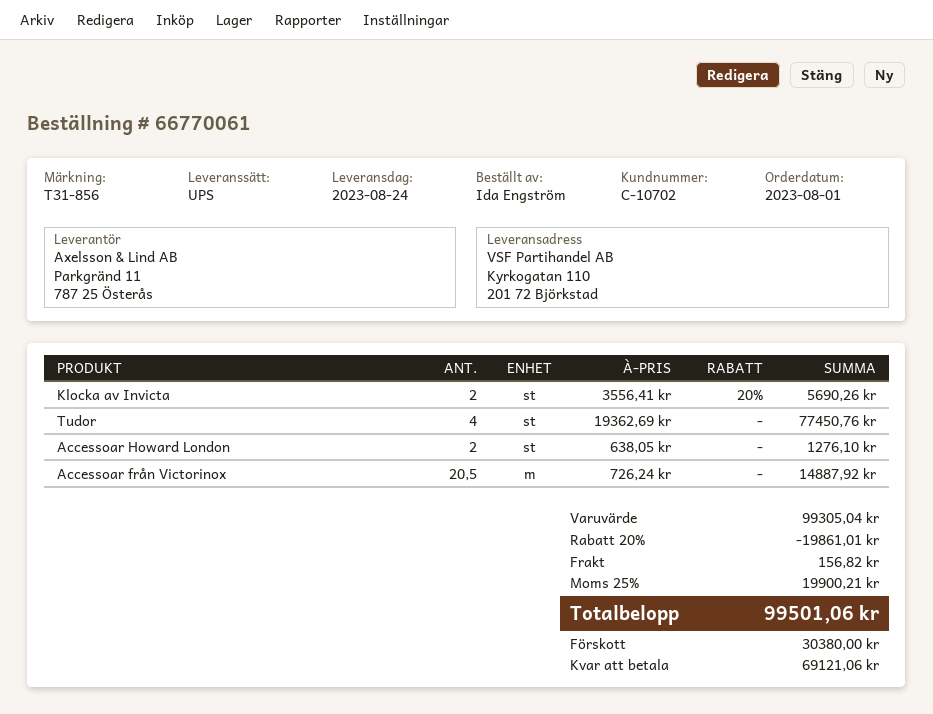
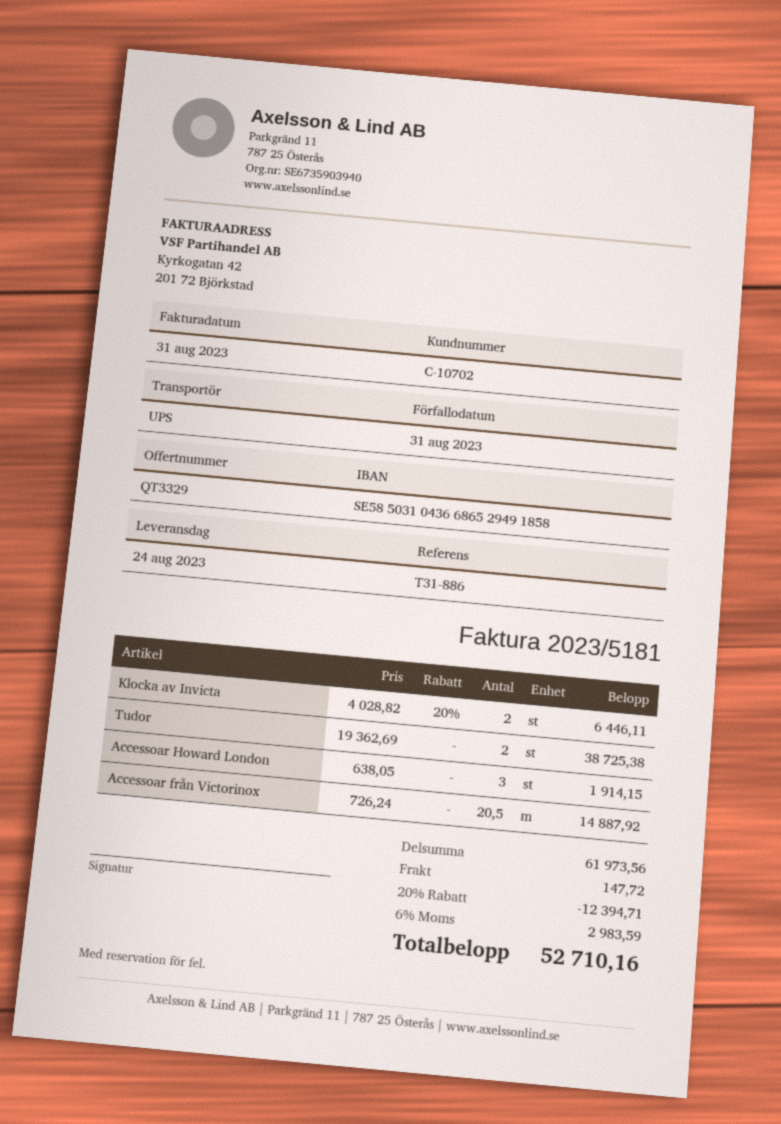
reference: T31-856 -> T31-886
Klocka av Invicta: 2 x 3556.41 - 20% = 5690.26 -> 2 x 4028.82 - 20% = 6446.11
Tudor: 4 x 19362.69 = 77450.76 -> 2 x 19362.69 = 38725.38
Accessoar Howard London: 2 x 638.05 = 1276.10 -> 3 x 638.05 = 1914.15
subtotal: 99305.04 -> 61973.56
discount: 20% = 19861.01 -> 20% = 12394.71
shipping: 156.82 -> 147.72
tax: 25% = 19900.21 -> 6% = 2983.59
total: 99501.06 -> 52710.16

